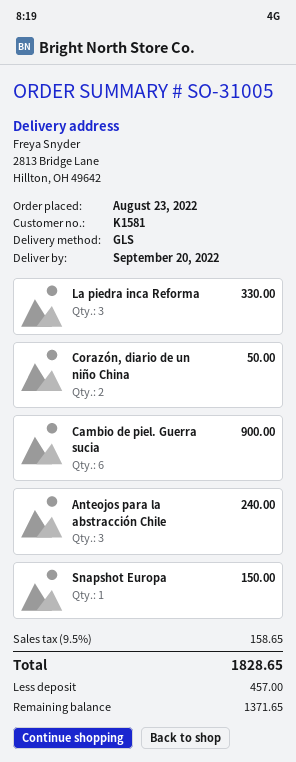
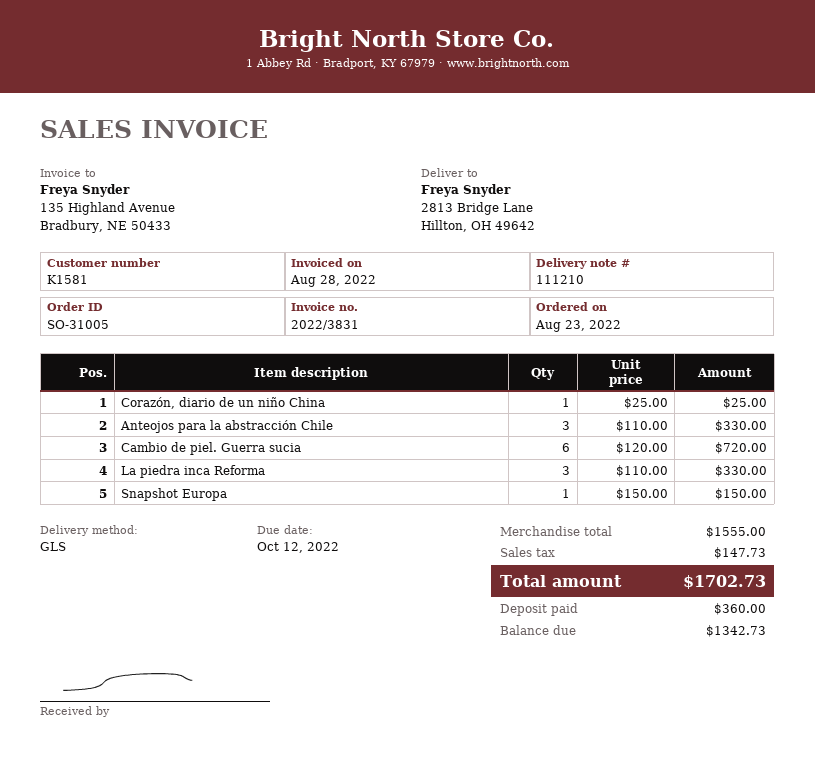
Corazón, diario de un niño China: 2 for 50.00 -> 1 for 25.00
Cambio de piel. Guerra sucia: 6 for 900.00 -> 6 for 720.00
Anteojos para la abstracción Chile: 3 for 240.00 -> 3 for 330.00
tax: 158.65 -> 147.73
total: 1828.65 -> 1702.73
deposit: 457.00 -> 360.00
balance: 1371.65 -> 1342.73

